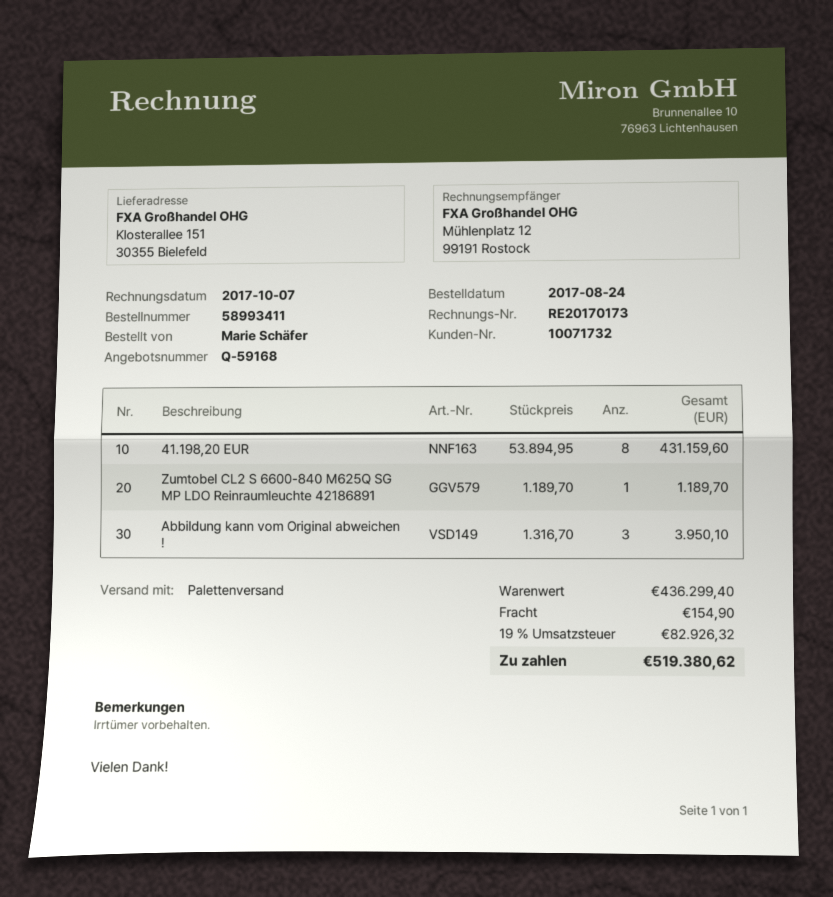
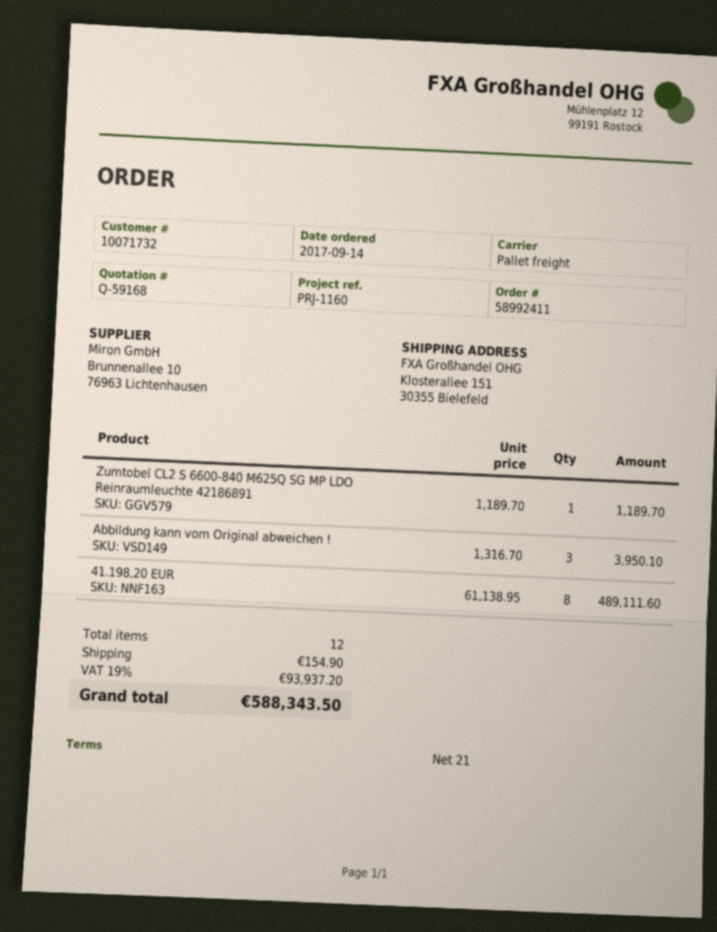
order number: 58993411 -> 58992411
order date: 2017-08-24 -> 2017-09-14
41.198,20 EUR: 8 x 53894.95 = 431159.60 -> 8 x 61138.95 = 489111.60
tax: 19% = 82926.32 -> 19% = 93937.20
total: 519380.62 -> 588343.50

